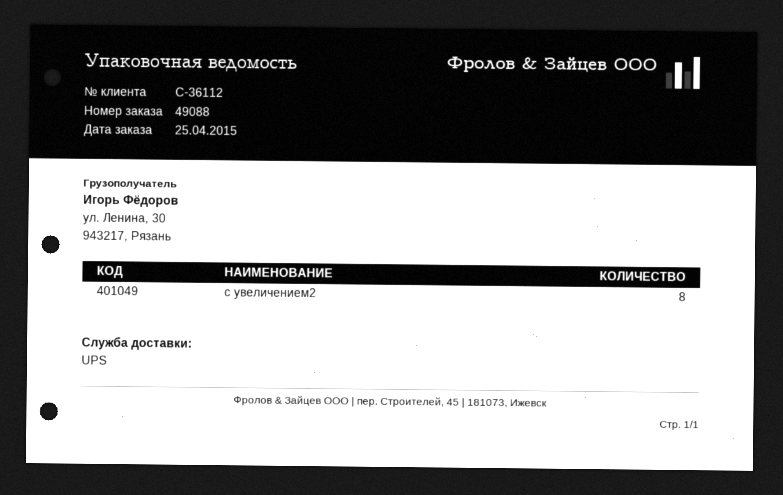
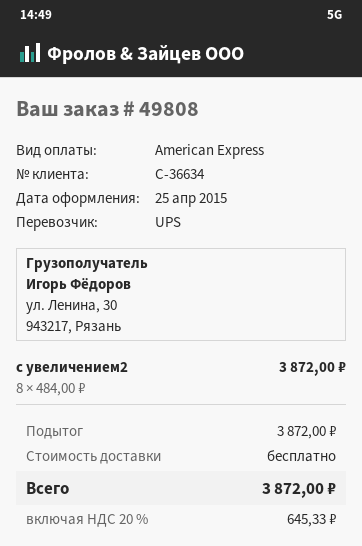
order number: 49088 -> 49808
customer number: C-36112 -> C-36634

